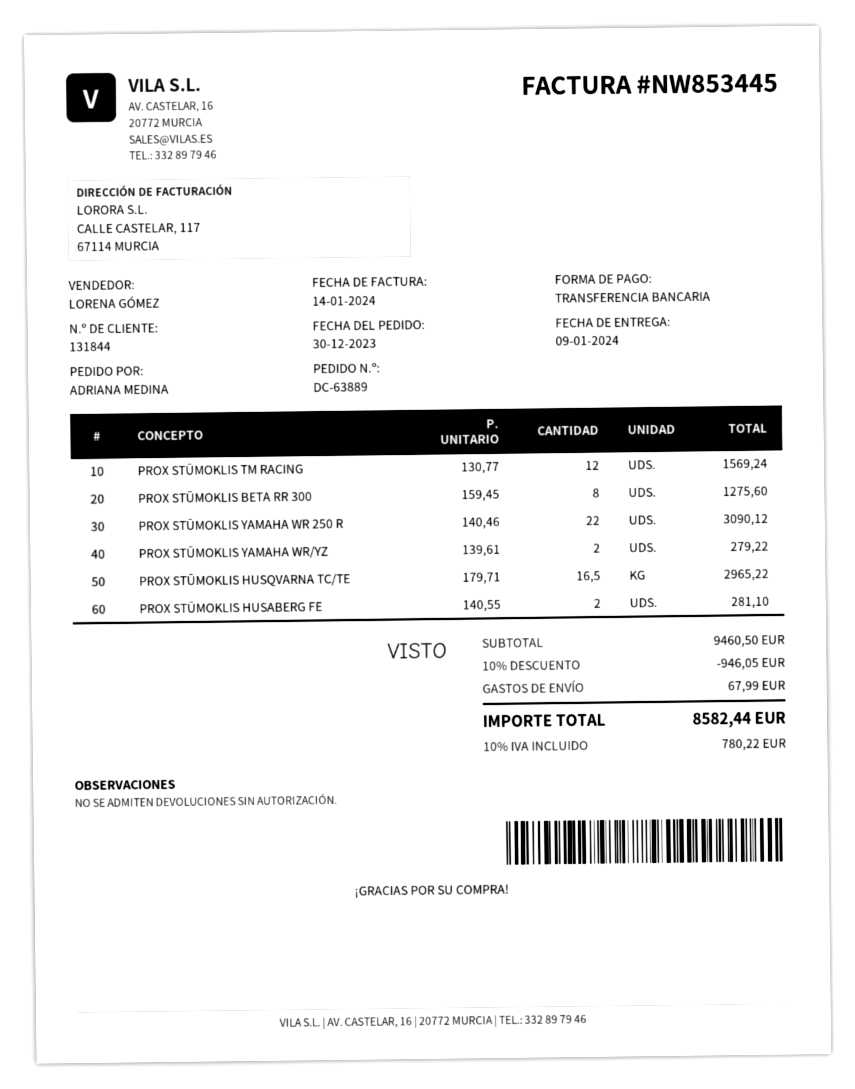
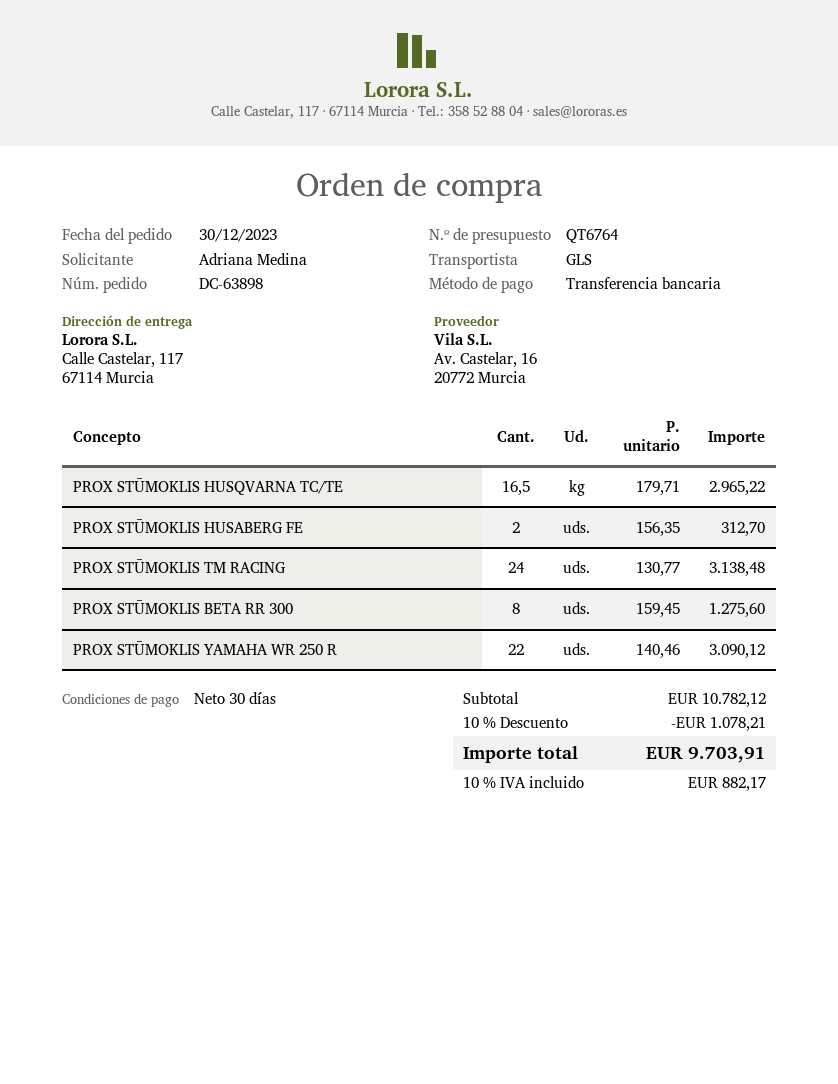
order number: DC-63889 -> DC-63898
PROX STŪMOKLIS TM RACING: 12 x 130.77 = 1569.24 -> 24 x 130.77 = 3138.48
PROX STŪMOKLIS YAMAHA WR/YZ: 2 x 139.61 = 279.22 -> none
PROX STŪMOKLIS HUSABERG FE: 2 x 140.55 = 281.10 -> 2 x 156.35 = 312.70
subtotal: 9460.50 -> 10782.12
discount: 10% = 946.05 -> 10% = 1078.21
shipping: 67.99 -> none
tax: 10% = 780.22 -> 10% = 882.17
total: 8582.44 -> 9703.91

